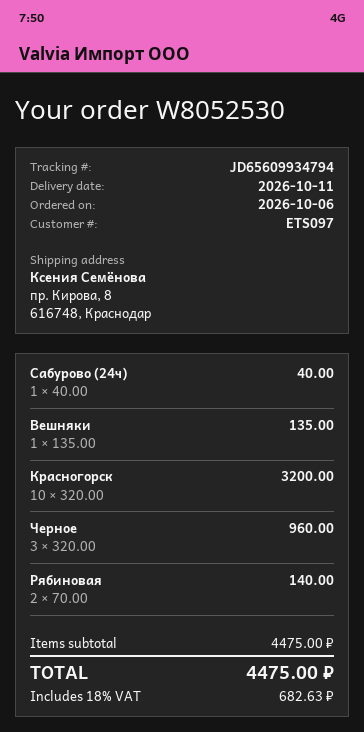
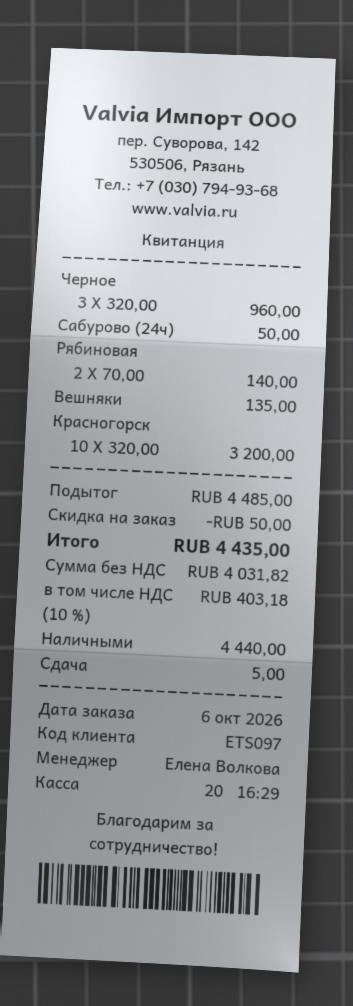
Сабурово (24ч): 1 x 40.00 = 40.00 -> 1 x 50.00 = 50.00
subtotal: 4475.00 -> 4485.00
discount: none -> 50.00
tax: 18% = 682.63 -> 10% = 403.18
total: 4475.00 -> 4435.00

